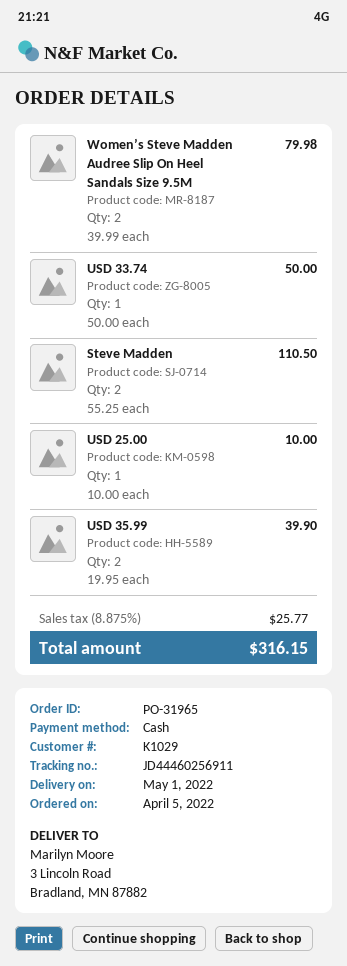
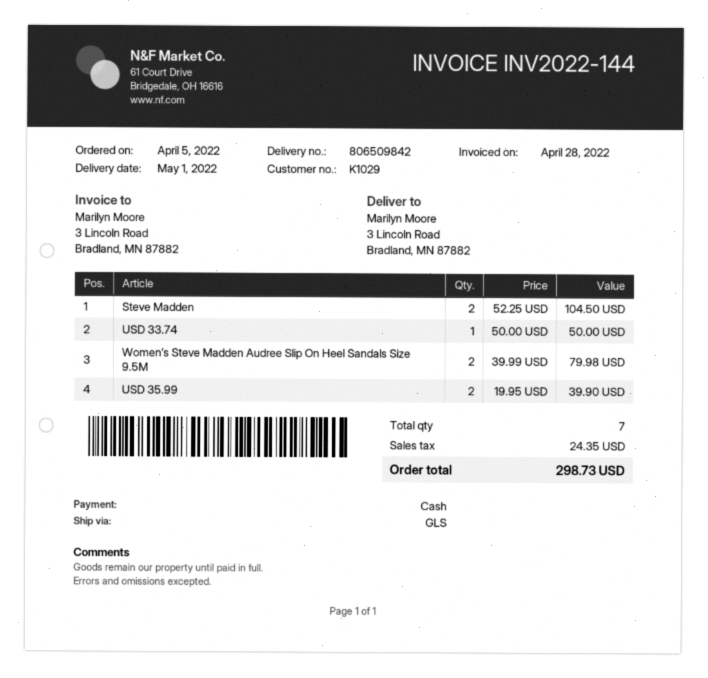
Steve Madden: 2 x 55.25 = 110.50 -> 2 x 52.25 = 104.50
USD 25.00: 1 x 10.00 = 10.00 -> none
tax: 25.77 -> 24.35
total: 316.15 -> 298.73

